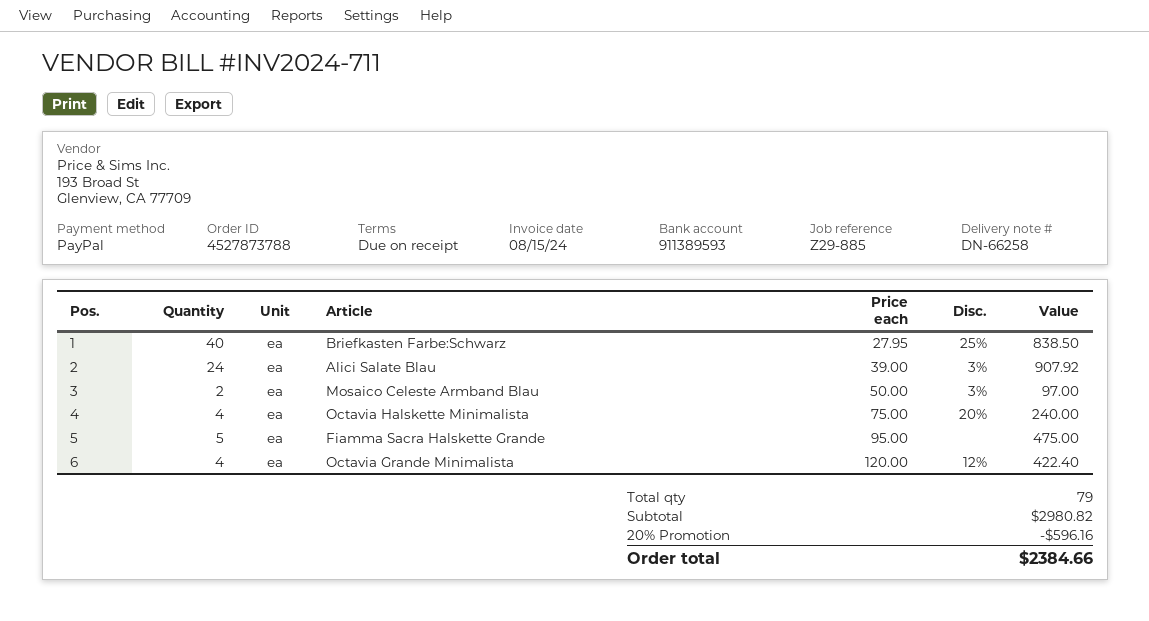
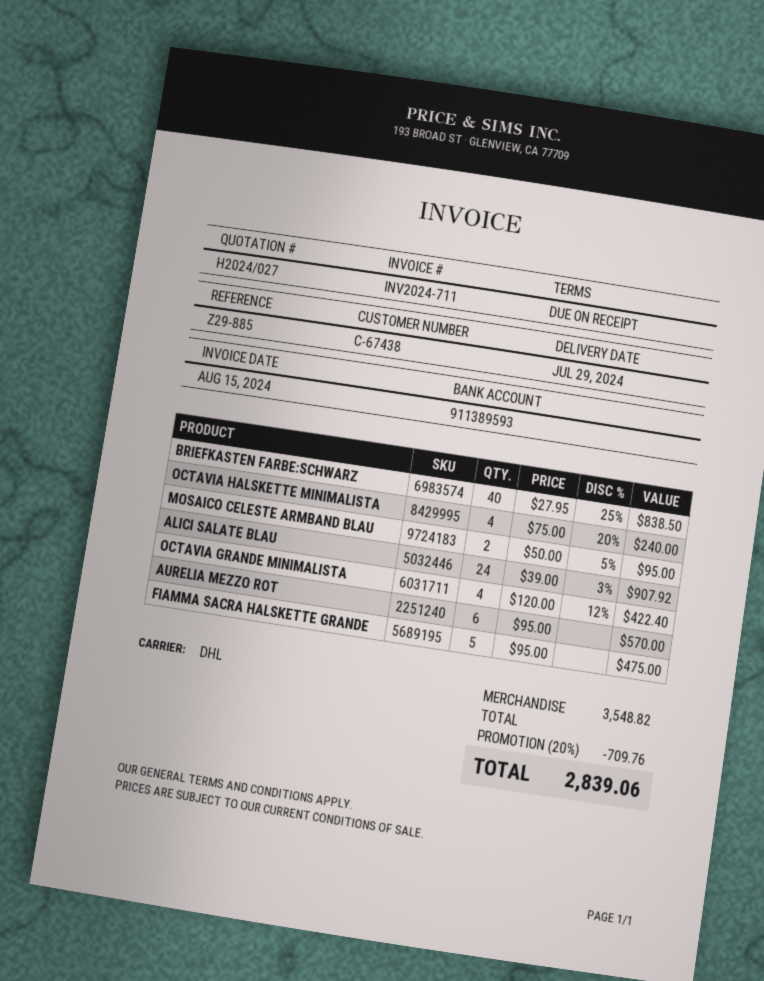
Mosaico Celeste Armband Blau: 2 x 50.00 - 3% = 97.00 -> 2 x 50.00 - 5% = 95.00
AURELIA MEZZO ROT: none -> 6 x 95.00 = 570.00
subtotal: 2980.82 -> 3548.82
discount: 20% = 596.16 -> 20% = 709.76
total: 2384.66 -> 2839.06

